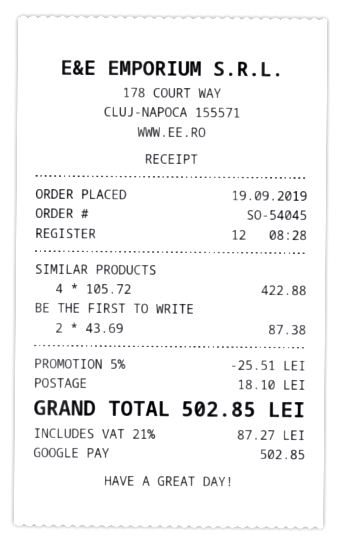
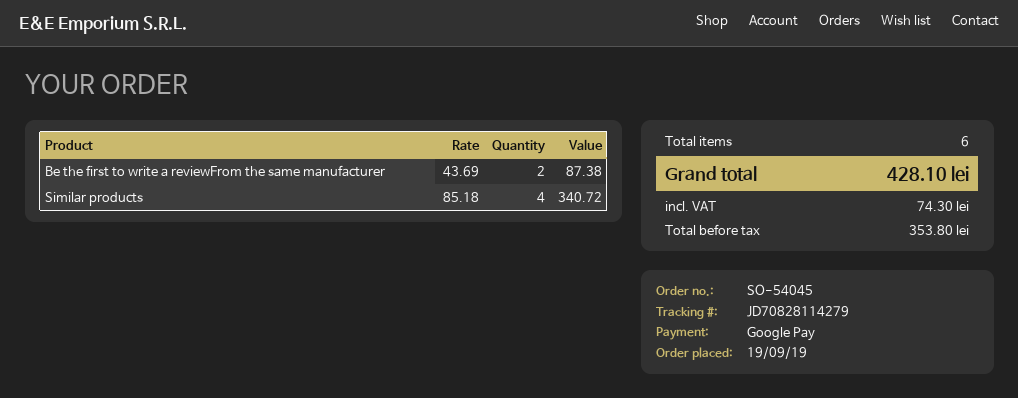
SIMILAR PRODUCTS: 4 x 105.72 = 422.88 -> 4 x 85.18 = 340.72
discount: 5% = 25.51 -> none
shipping: 18.10 -> none
tax: 87.27 -> 74.30
total: 502.85 -> 428.10

